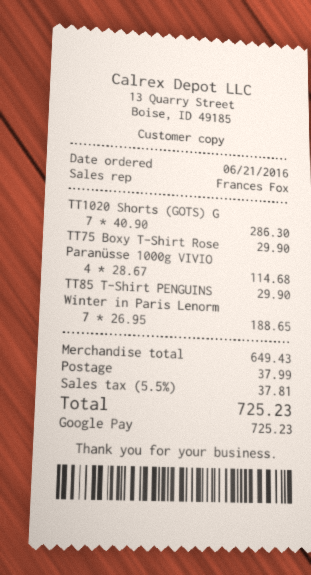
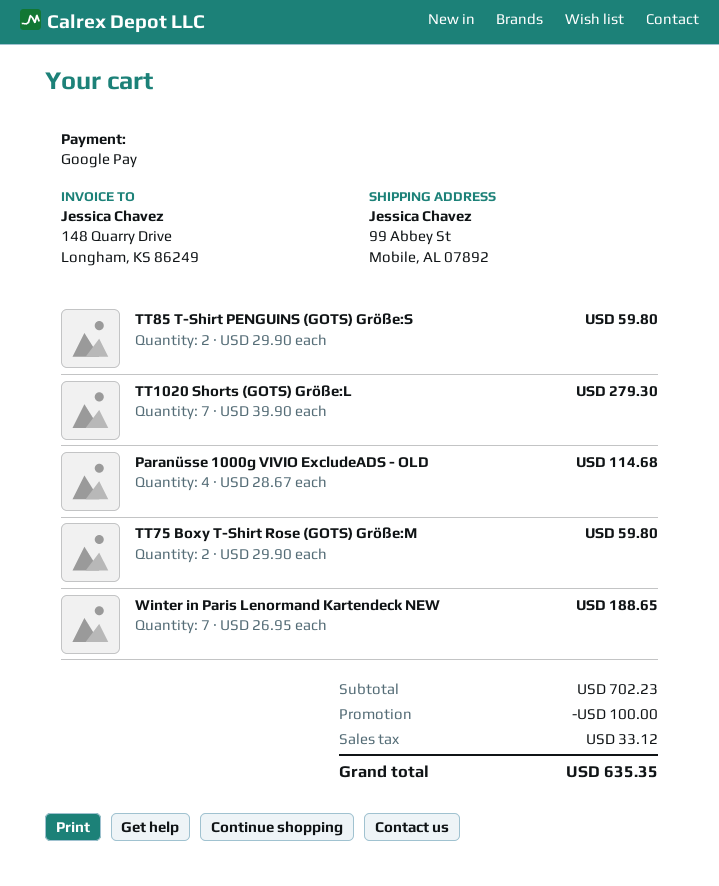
TT1020 Shorts (GOTS) G: 7 x 40.90 = 286.30 -> 7 x 39.90 = 279.30
TT75 Boxy T-Shirt Rose: 1 x 29.90 = 29.90 -> 2 x 29.90 = 59.80
TT85 T-Shirt PENGUINS: 1 x 29.90 = 29.90 -> 2 x 29.90 = 59.80
subtotal: 649.43 -> 702.23
discount: none -> 100.00
shipping: 37.99 -> none
tax: 37.81 -> 33.12
total: 725.23 -> 635.35

